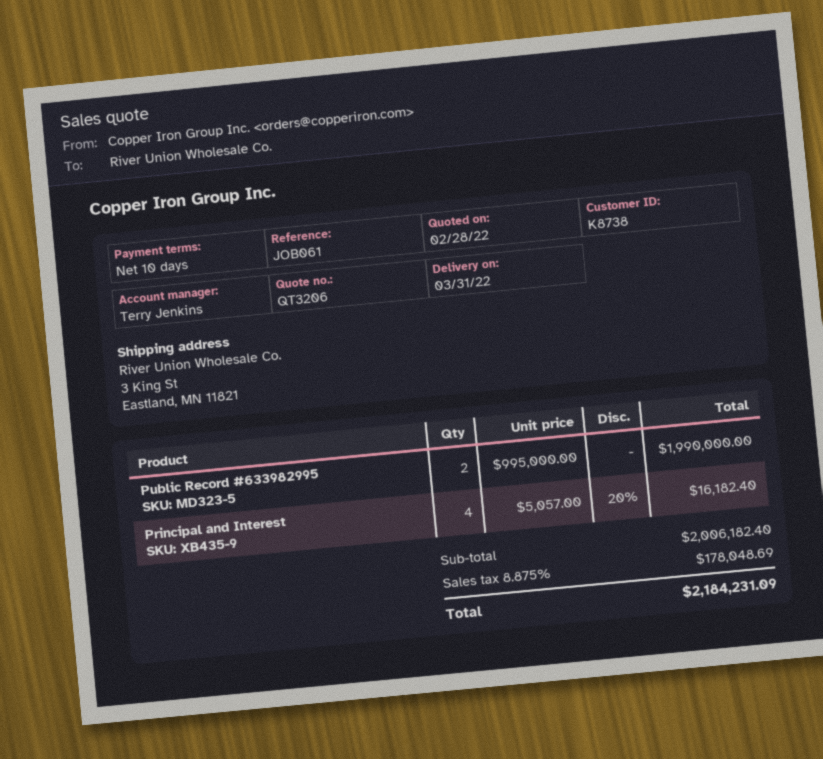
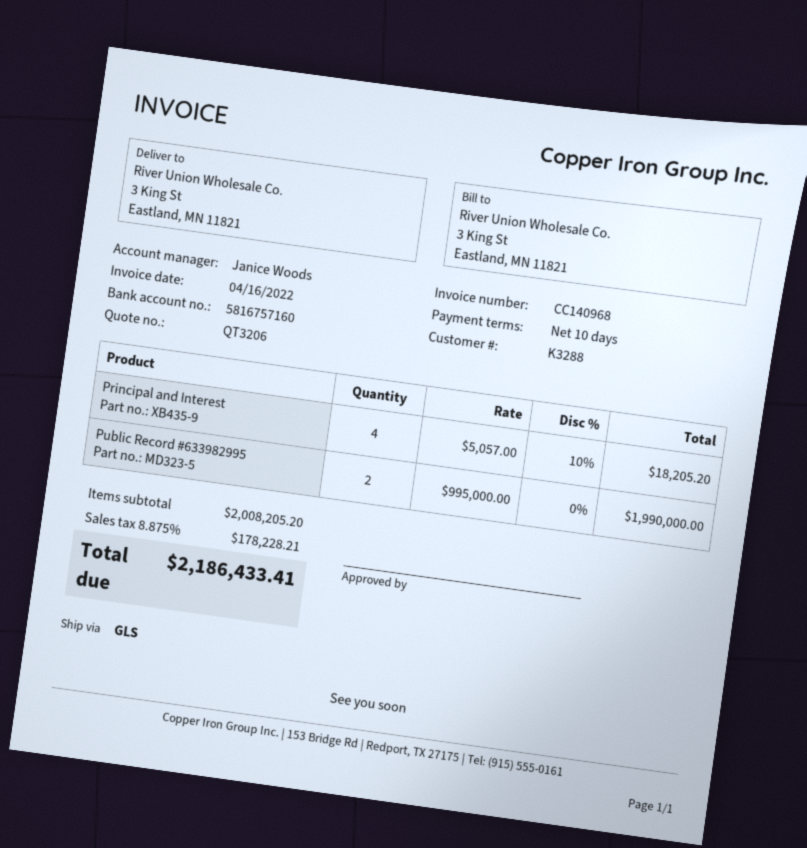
customer number: K8738 -> K3288
sales rep: Terry Jenkins -> Janice Woods
Principal and Interest: 4 x 5057.00 - 20% = 16182.40 -> 4 x 5057.00 - 10% = 18205.20
subtotal: 2006182.40 -> 2008205.20
tax: 8.875% = 178048.69 -> 8.875% = 178228.21
total: 2184231.09 -> 2186433.41

